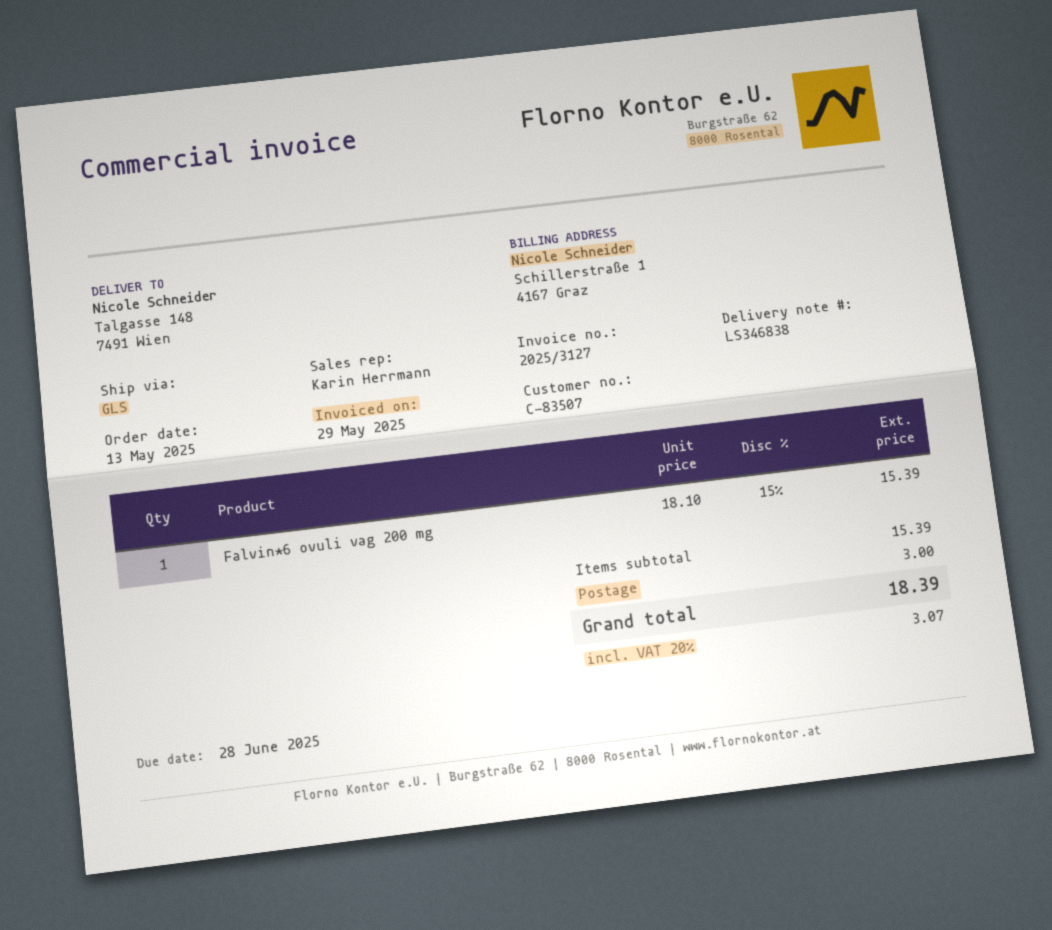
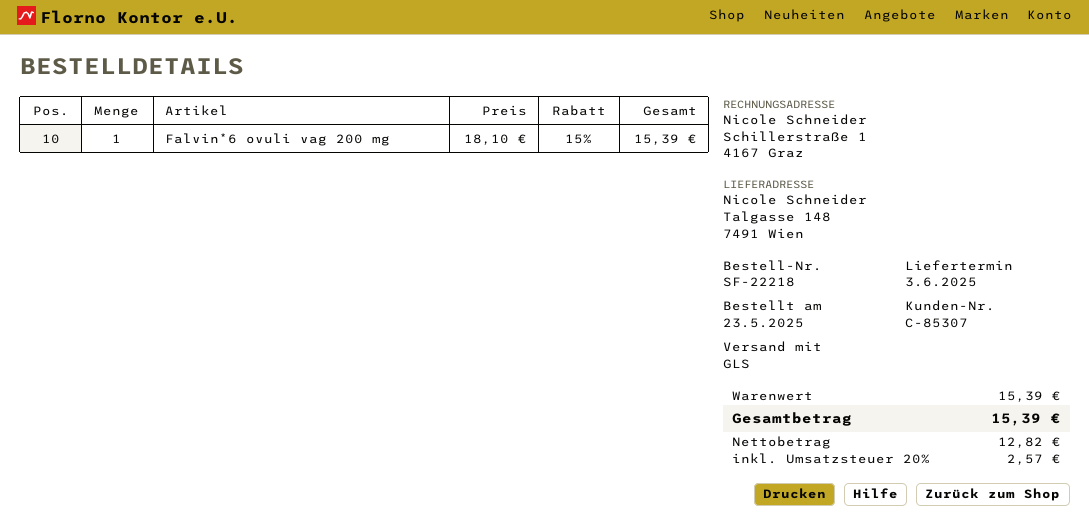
order date: 2025-05-13 -> 2025-05-23
customer number: C-83507 -> C-85307
shipping: 3.00 -> none
tax: 20% = 3.07 -> 20% = 2.57
total: 18.39 -> 15.39

